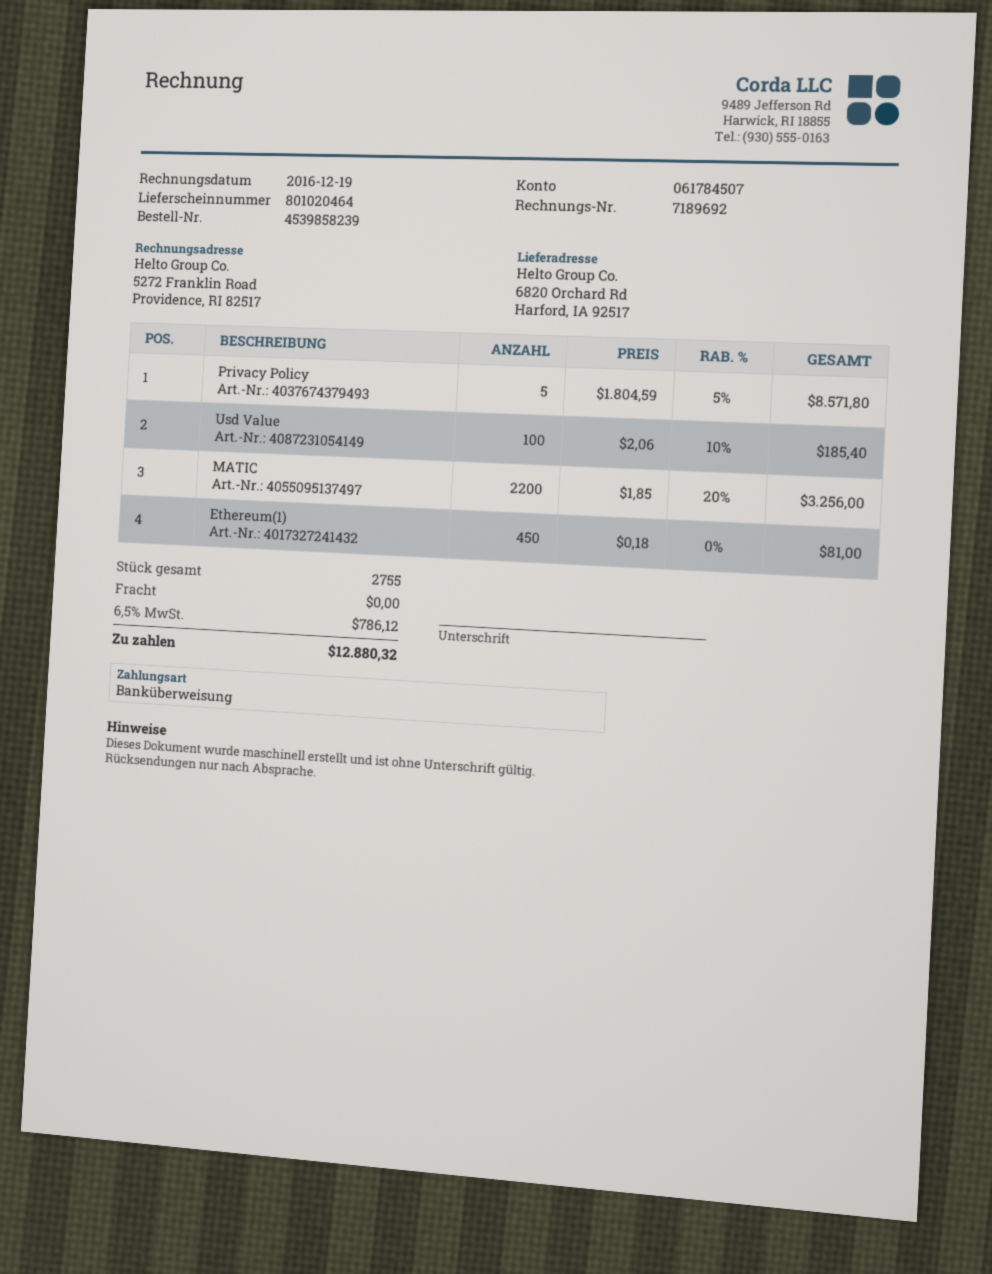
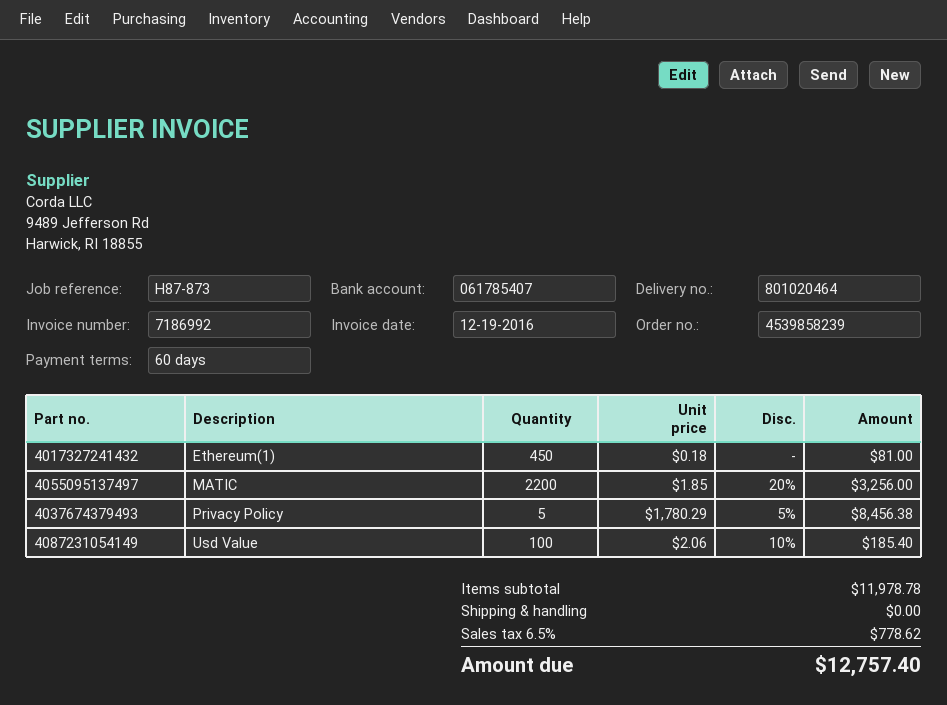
invoice number: 7189692 -> 7186992
bank account: 061784507 -> 061785407
Privacy Policy: 5 x 1804.59 - 5% = 8571.80 -> 5 x 1780.29 - 5% = 8456.38
tax: 6.5% = 786.12 -> 6.5% = 778.62
total: 12880.32 -> 12757.40

